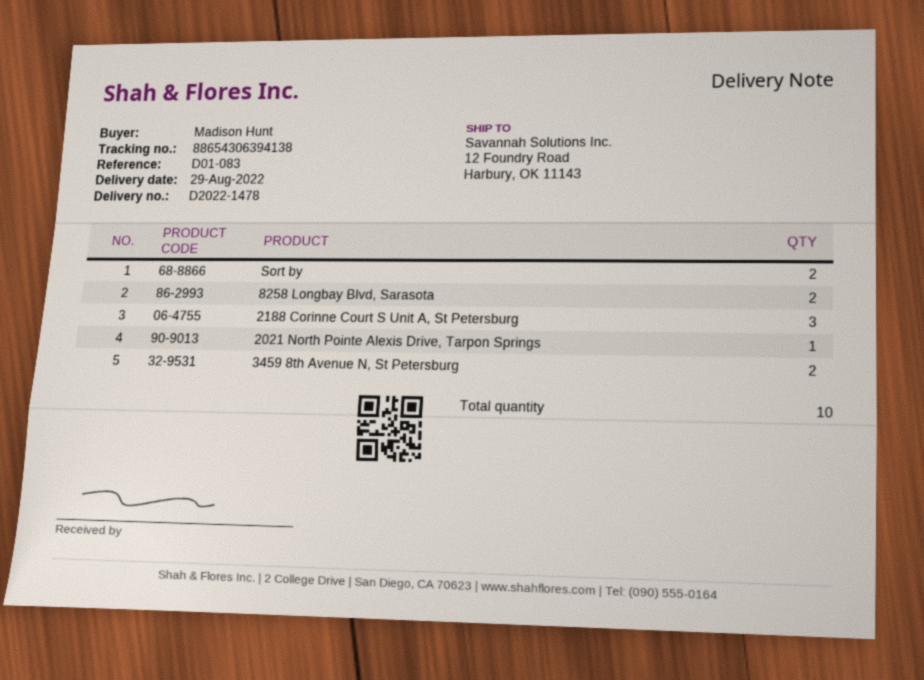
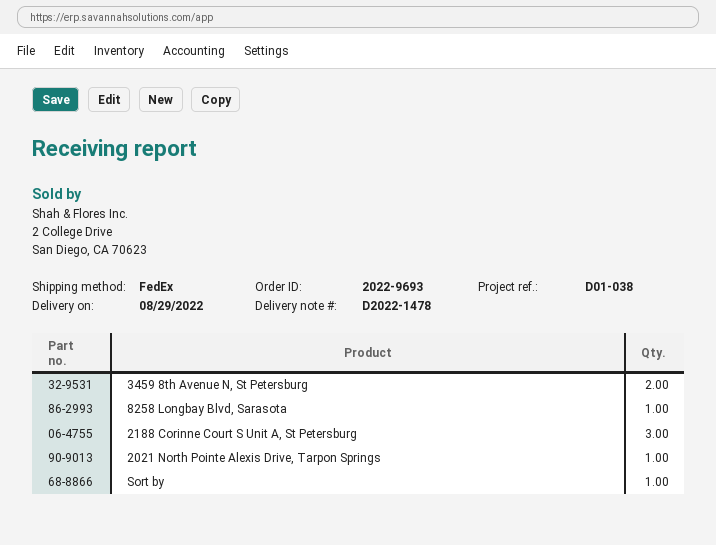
reference: D01-083 -> D01-038
Sort by: 2 -> 1
8258 Longbay Blvd, Sarasota: 2 -> 1

